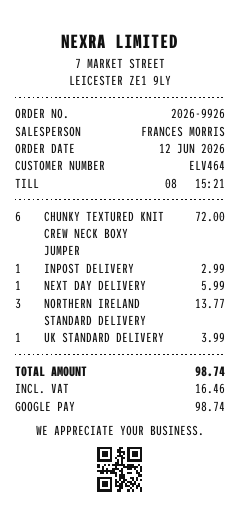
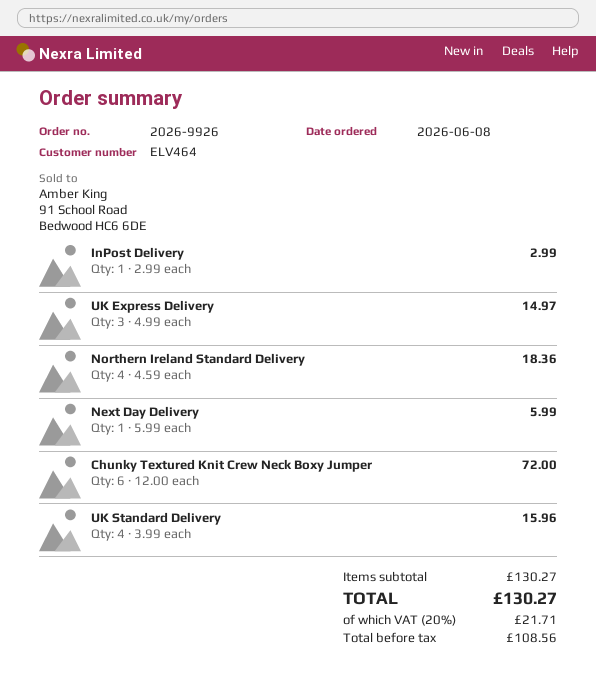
order date: 2026-06-12 -> 2026-06-08
NORTHERN IRELAND STANDARD DELIVERY: 3 for 13.77 -> 4 for 18.36
UK STANDARD DELIVERY: 1 for 3.99 -> 4 for 15.96
UK Express Delivery: none -> 3 for 14.97
tax: 16.46 -> 21.71
total: 98.74 -> 130.27

